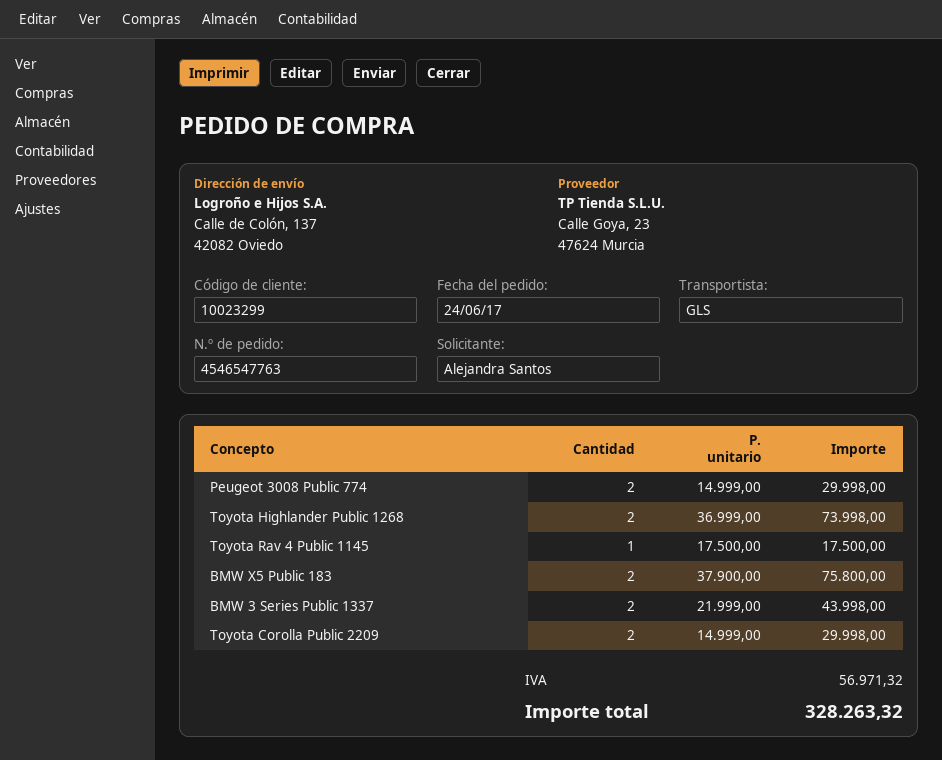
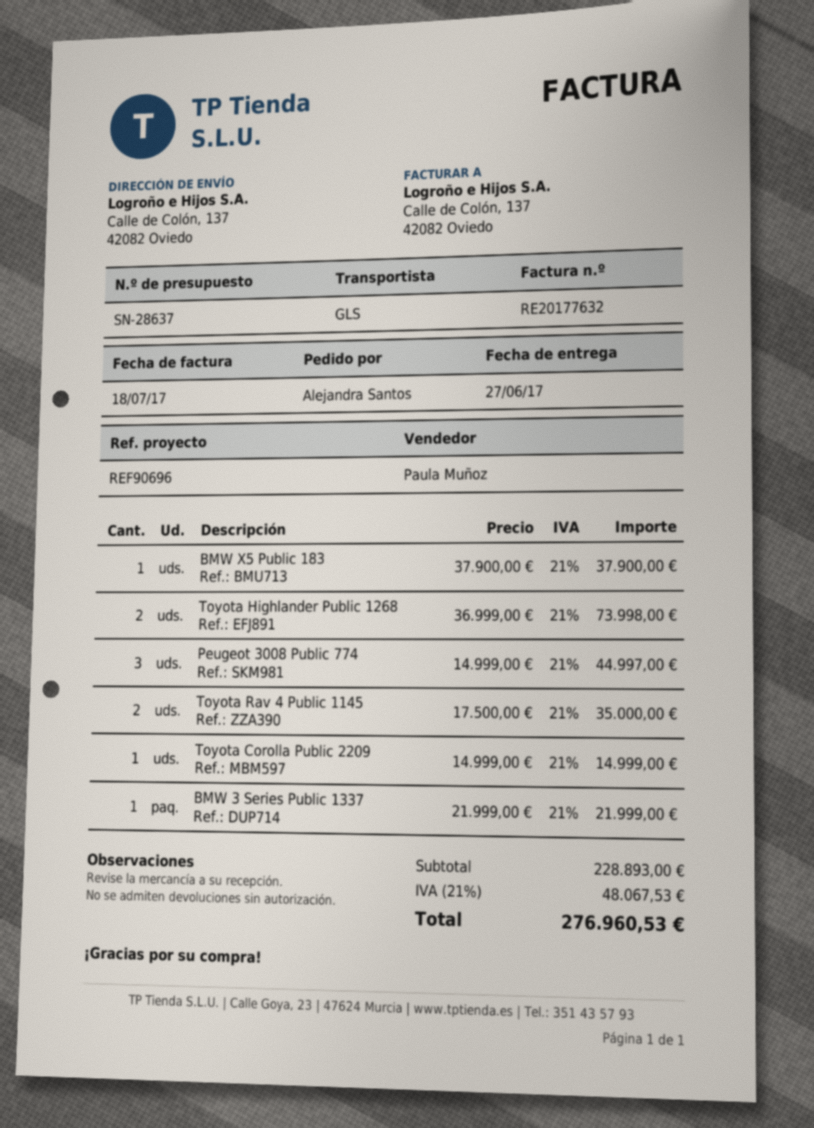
Peugeot 3008 Public 774: 2 x 14999.00 = 29998.00 -> 3 x 14999.00 = 44997.00
Toyota Rav 4 Public 1145: 1 x 17500.00 = 17500.00 -> 2 x 17500.00 = 35000.00
BMW X5 Public 183: 2 x 37900.00 = 75800.00 -> 1 x 37900.00 = 37900.00
BMW 3 Series Public 1337: 2 x 21999.00 = 43998.00 -> 1 x 21999.00 = 21999.00
Toyota Corolla Public 2209: 2 x 14999.00 = 29998.00 -> 1 x 14999.00 = 14999.00
tax: 56971.32 -> 48067.53
total: 328263.32 -> 276960.53

